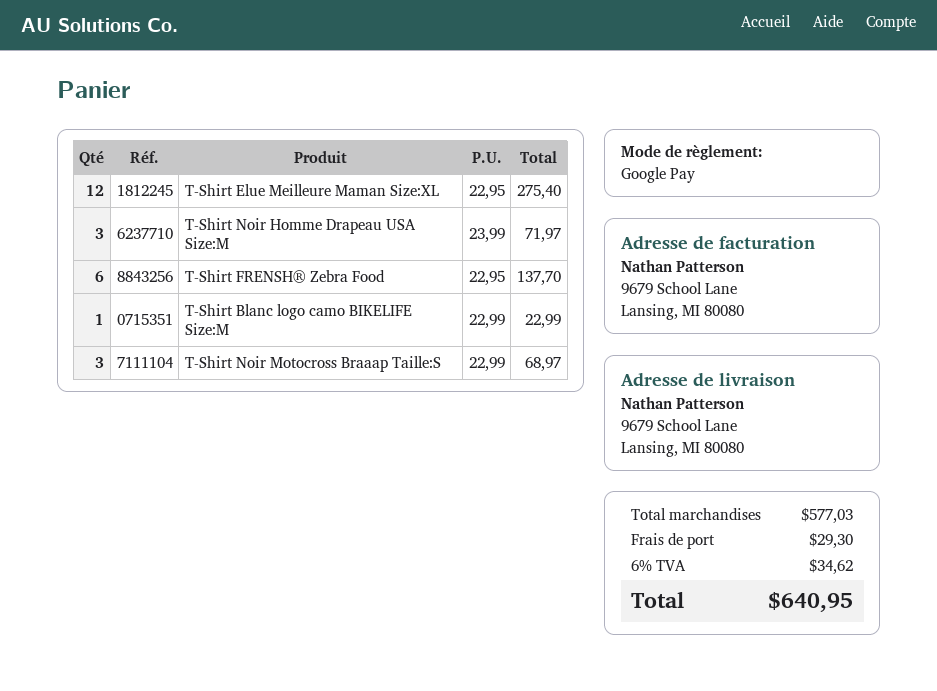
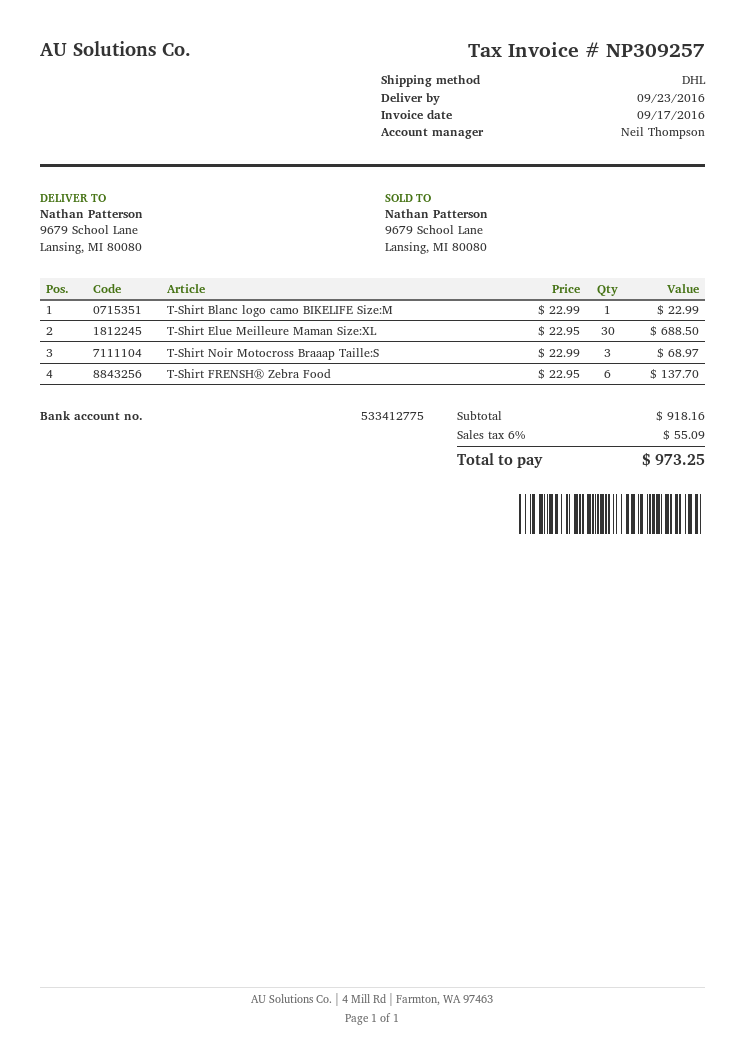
T-Shirt Elue Meilleure Maman Size:XL: 12 x 22.95 = 275.40 -> 30 x 22.95 = 688.50
T-Shirt Noir Homme Drapeau USA Size:M: 3 x 23.99 = 71.97 -> none
subtotal: 577.03 -> 918.16
shipping: 29.30 -> none
tax: 6% = 34.62 -> 6% = 55.09
total: 640.95 -> 973.25

